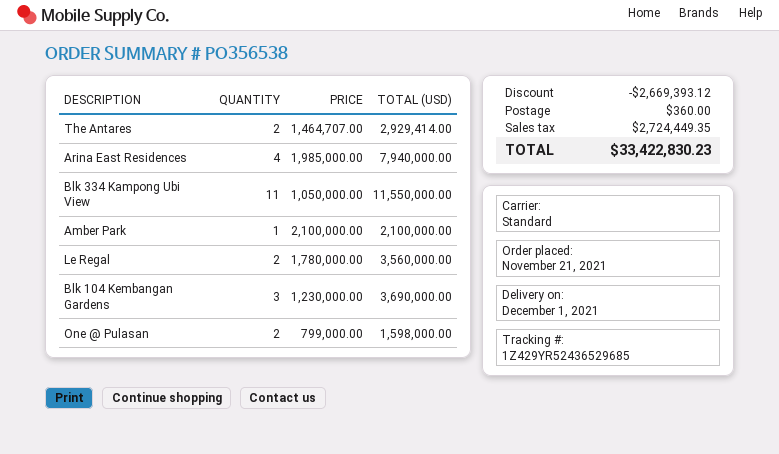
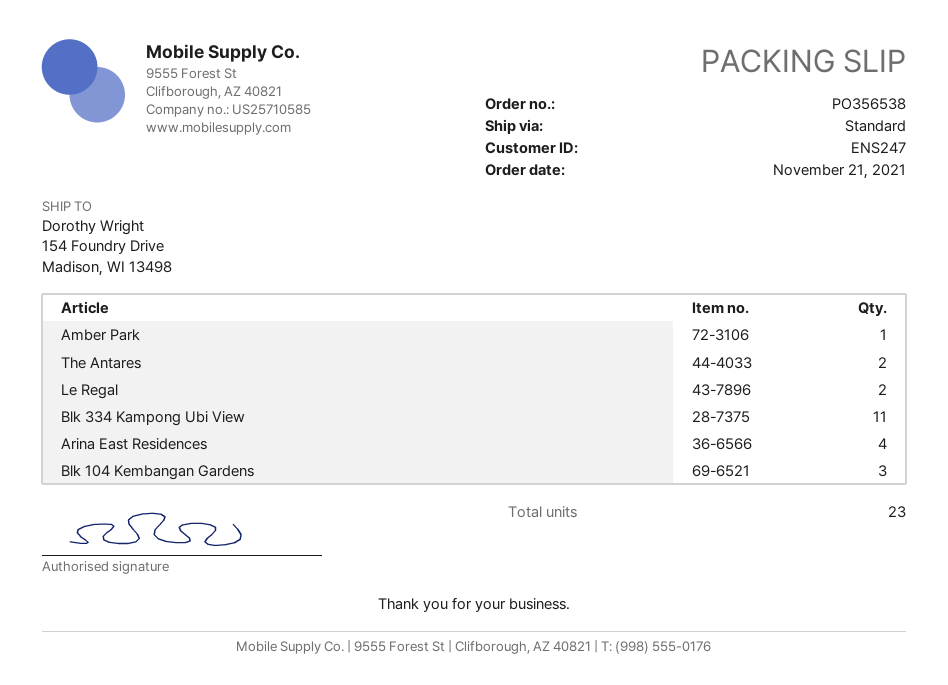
One @ Pulasan: 2 -> none

